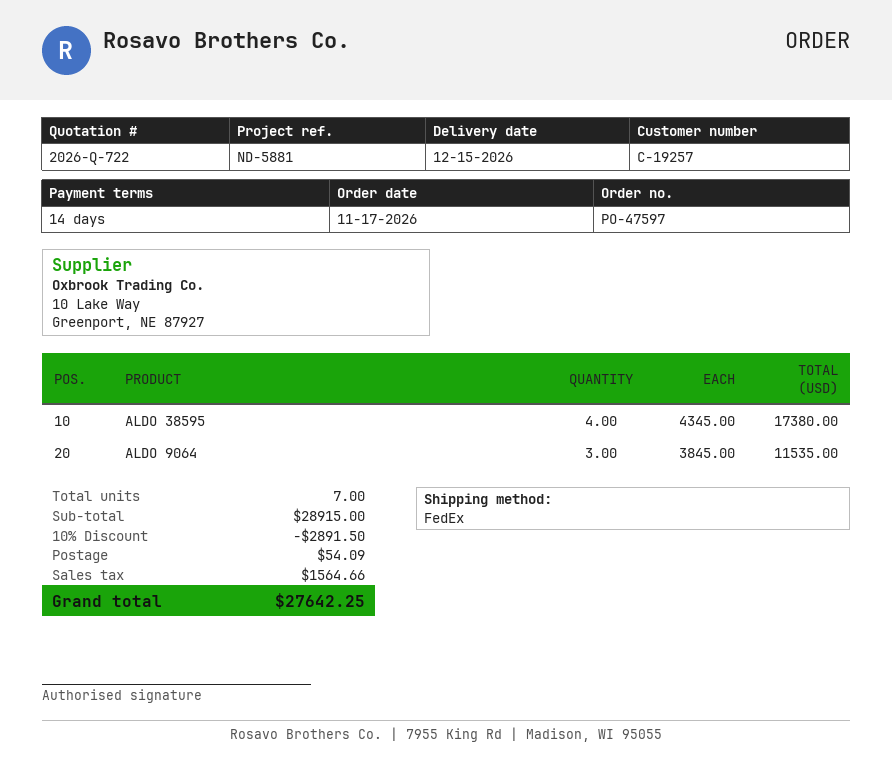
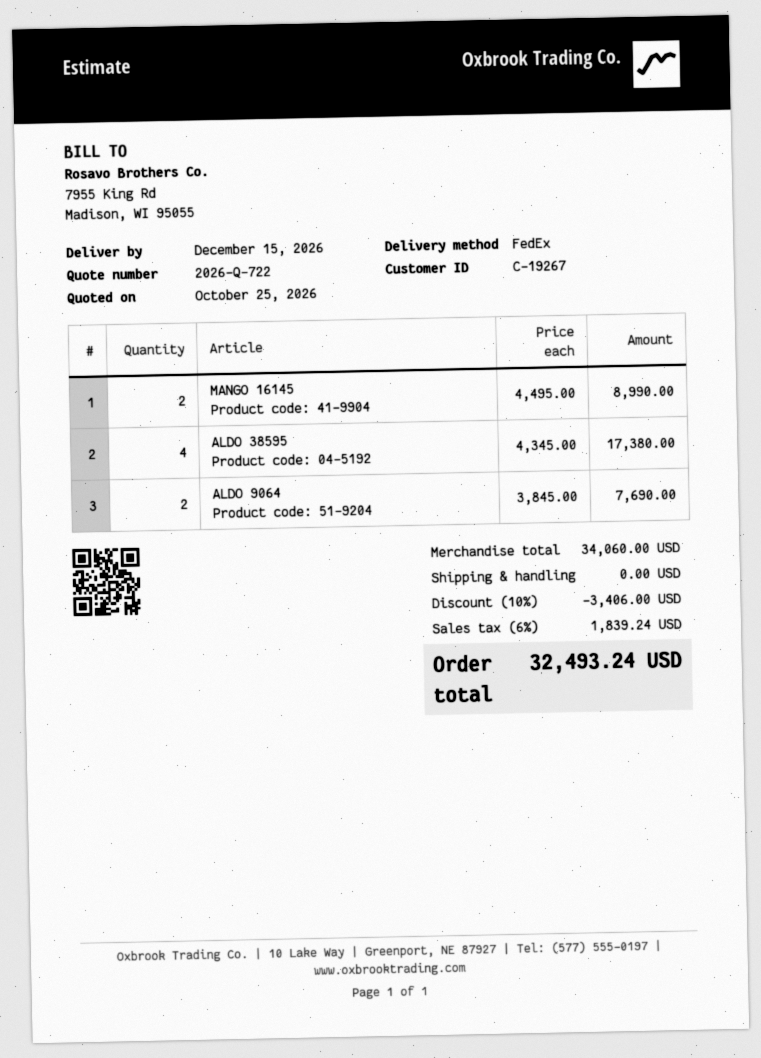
customer number: C-19257 -> C-19267
ALDO 9064: 3 x 3845.00 = 11535.00 -> 2 x 3845.00 = 7690.00
MANGO 16145: none -> 2 x 4495.00 = 8990.00
subtotal: 28915.00 -> 34060.00
discount: 10% = 2891.50 -> 10% = 3406.00
shipping: 54.09 -> 0.00
tax: 1564.66 -> 1839.24
total: 27642.25 -> 32493.24

